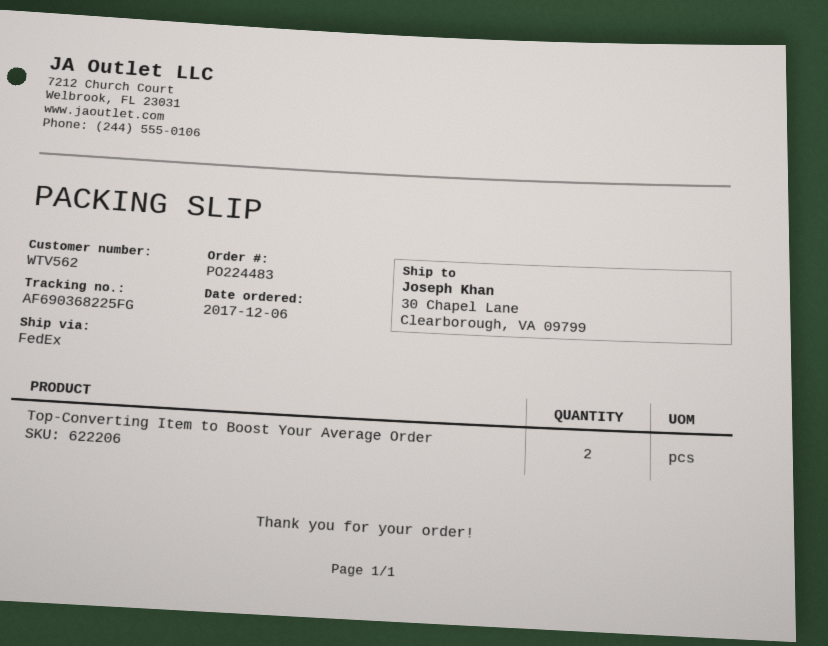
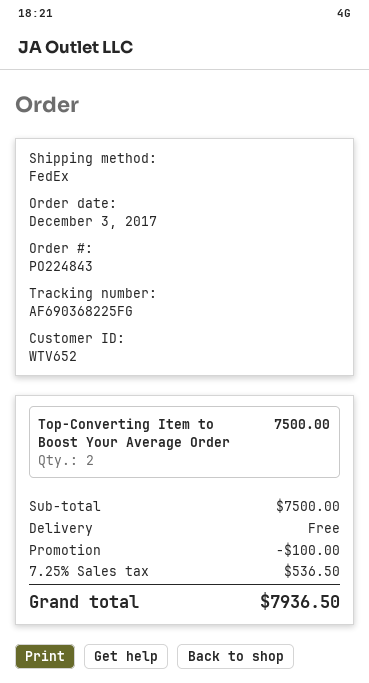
order number: PO224483 -> PO224843
order date: 2017-12-06 -> 2017-12-03
customer number: WTV562 -> WTV652

